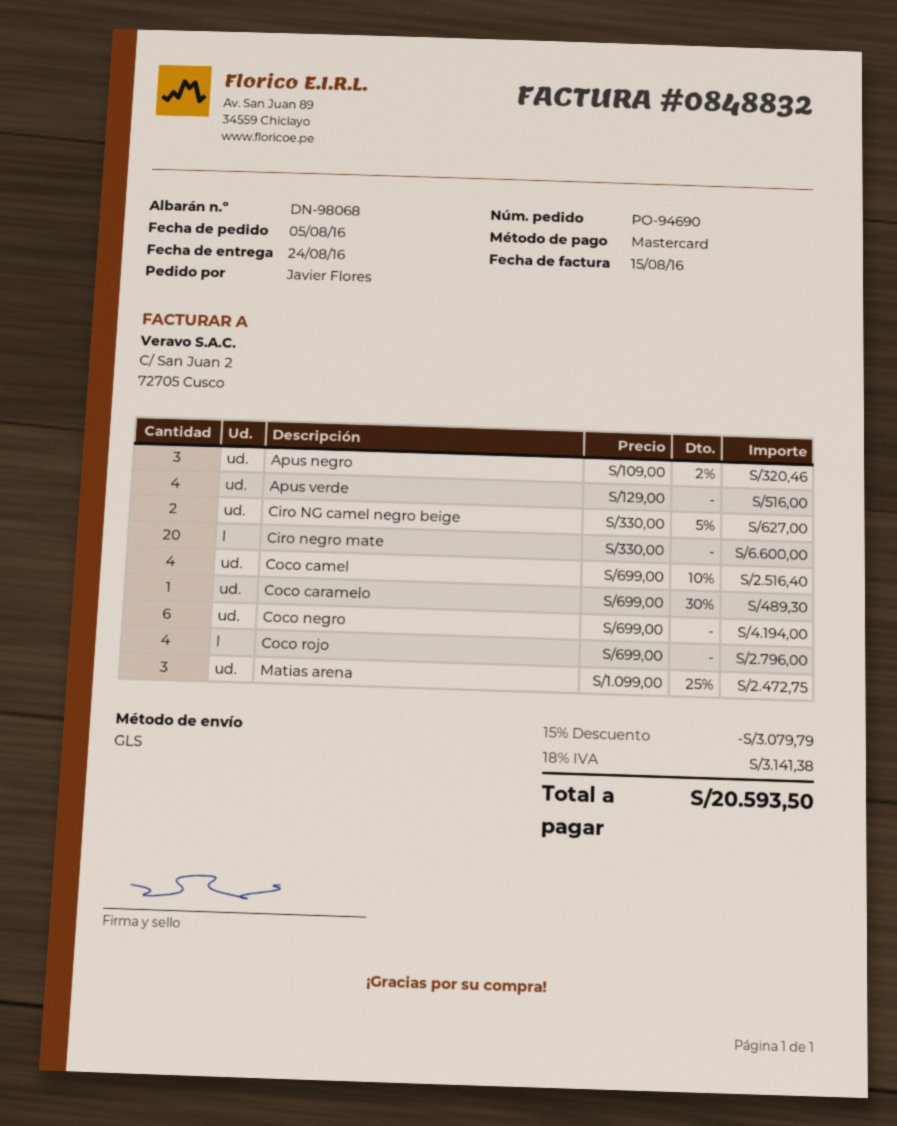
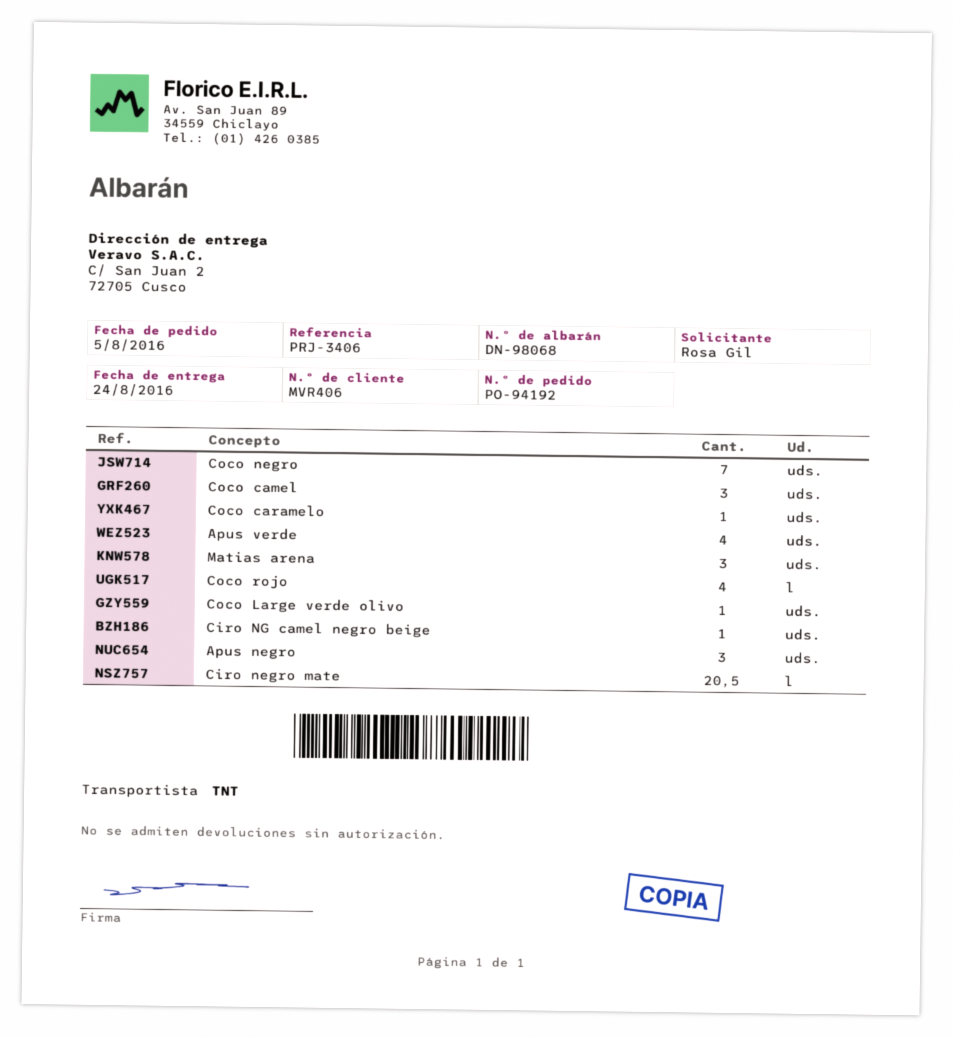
order number: PO-94690 -> PO-94192
ordered by: Javier Flores -> Rosa Gil
shipping method: GLS -> TNT
Ciro NG camel negro beige: 2 -> 1
Ciro negro mate: 20 -> 20.5
Coco camel: 4 -> 3
Coco negro: 6 -> 7
Coco Large verde olivo: none -> 1

